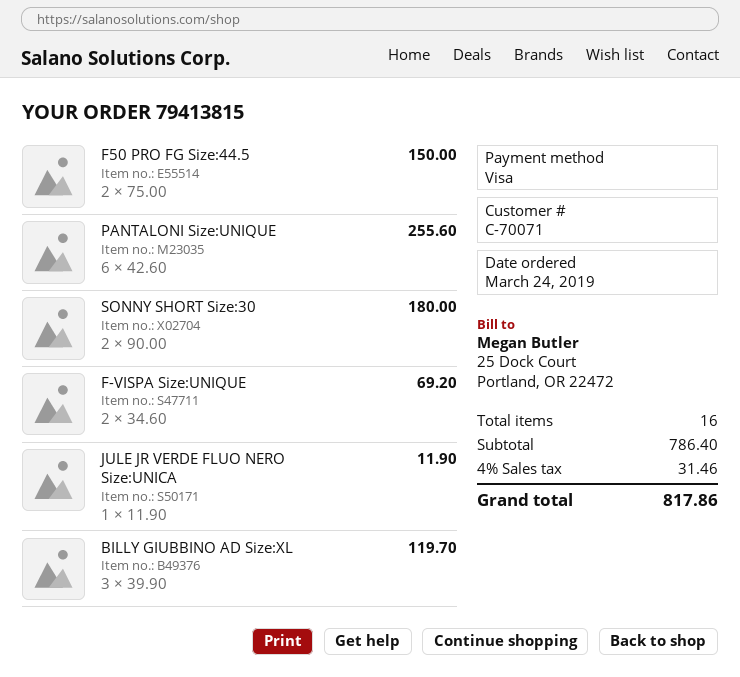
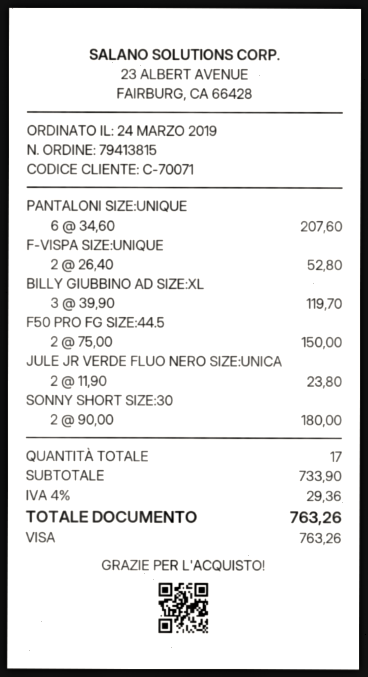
PANTALONI Size:UNIQUE: 6 x 42.60 = 255.60 -> 6 x 34.60 = 207.60
F-VISPA Size:UNIQUE: 2 x 34.60 = 69.20 -> 2 x 26.40 = 52.80
JULE JR VERDE FLUO NERO Size:UNICA: 1 x 11.90 = 11.90 -> 2 x 11.90 = 23.80
total quantity: 16 -> 17
subtotal: 786.40 -> 733.90
tax: 4% = 31.46 -> 4% = 29.36
total: 817.86 -> 763.26

